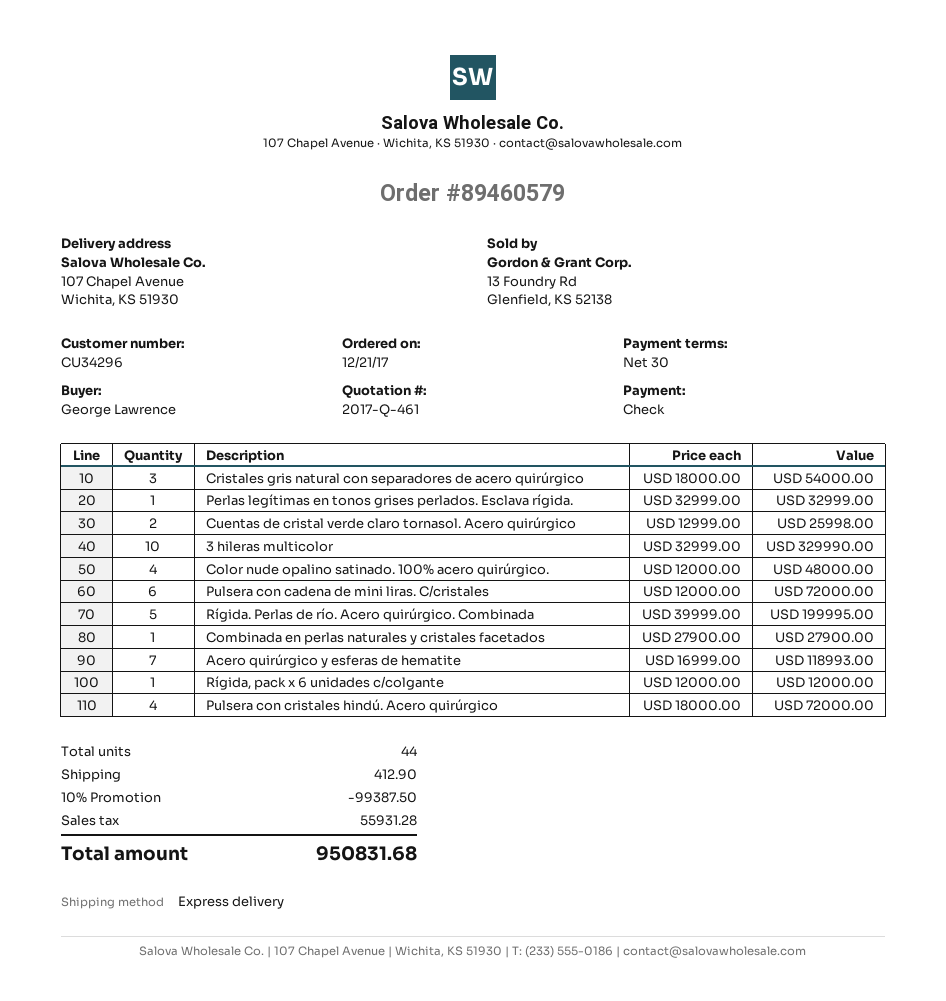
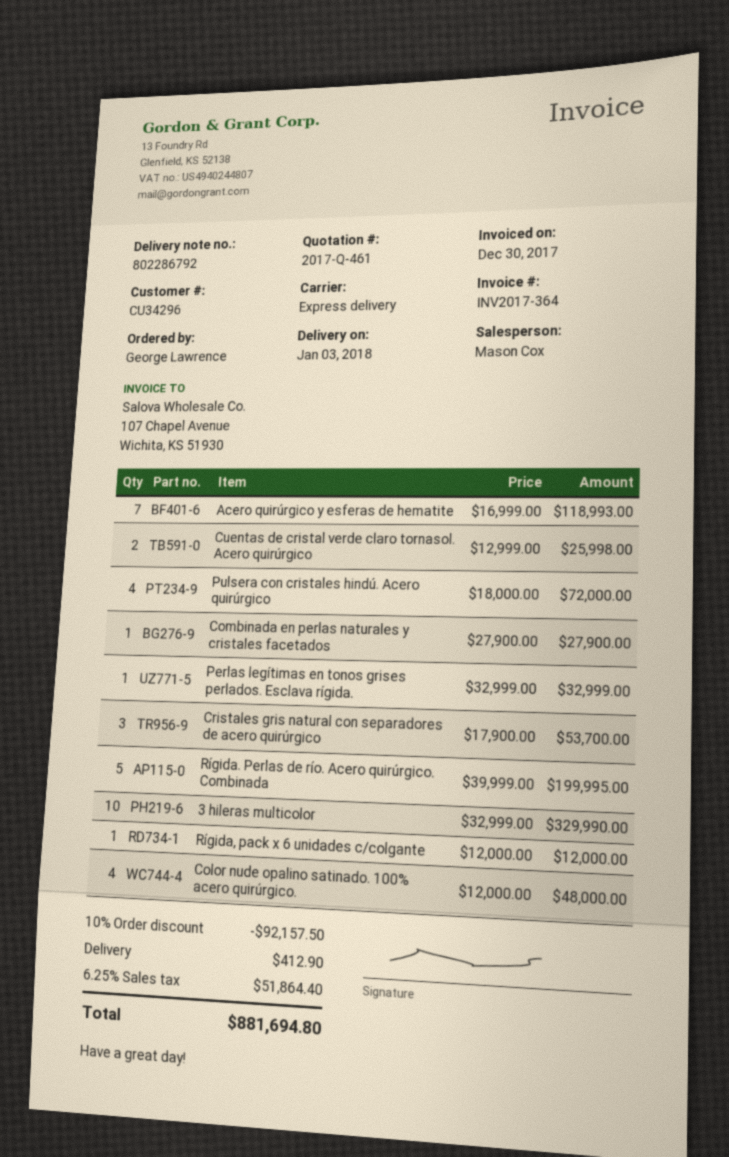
Cristales gris natural con separadores de acero quirúrgico: 3 x 18000.00 = 54000.00 -> 3 x 17900.00 = 53700.00
Pulsera con cadena de mini liras. C/cristales: 6 x 12000.00 = 72000.00 -> none
discount: 10% = 99387.50 -> 10% = 92157.50
tax: 55931.28 -> 51864.40
total: 950831.68 -> 881694.80

